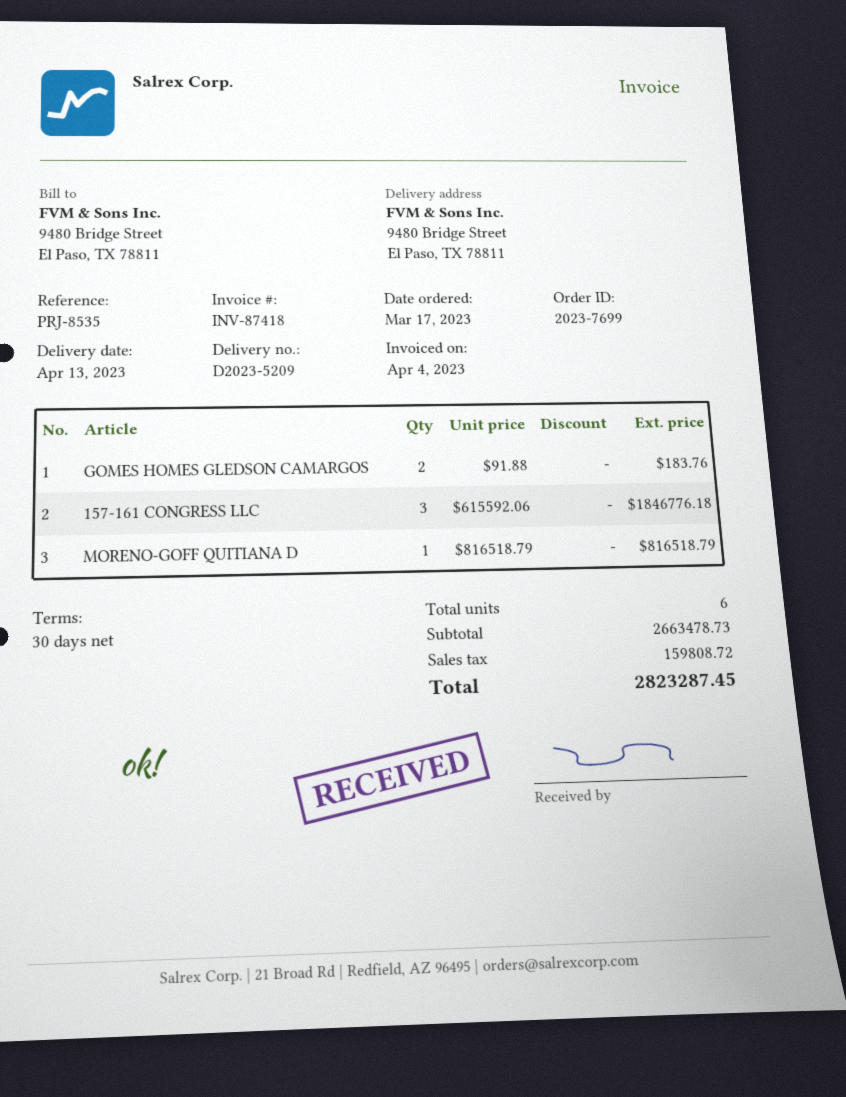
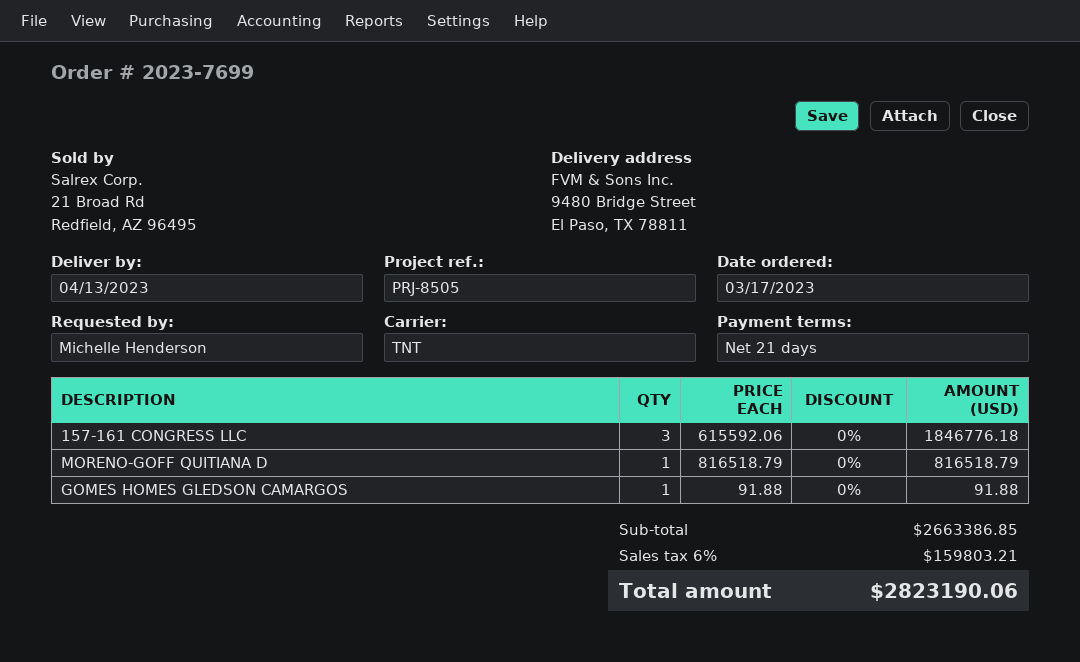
payment terms: 30 days -> 21 days
reference: PRJ-8535 -> PRJ-8505
GOMES HOMES GLEDSON CAMARGOS: 2 x 91.88 = 183.76 -> 1 x 91.88 = 91.88
subtotal: 2663478.73 -> 2663386.85
tax: 159808.72 -> 159803.21
total: 2823287.45 -> 2823190.06

